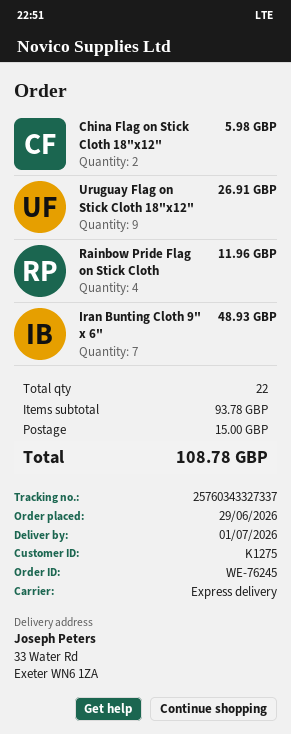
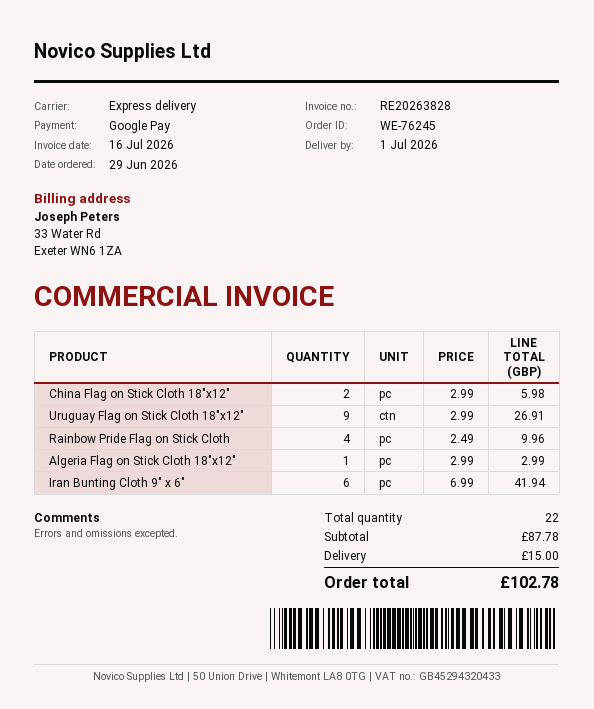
Rainbow Pride Flag on Stick Cloth: 4 for 11.96 -> 4 for 9.96
Iran Bunting Cloth 9" x 6": 7 for 48.93 -> 6 for 41.94
Algeria Flag on Stick Cloth 18"x12": none -> 1 for 2.99
subtotal: 93.78 -> 87.78
total: 108.78 -> 102.78

